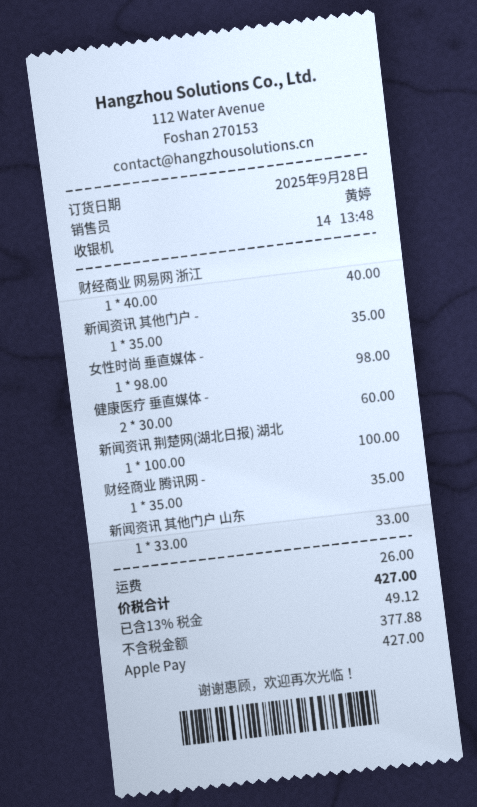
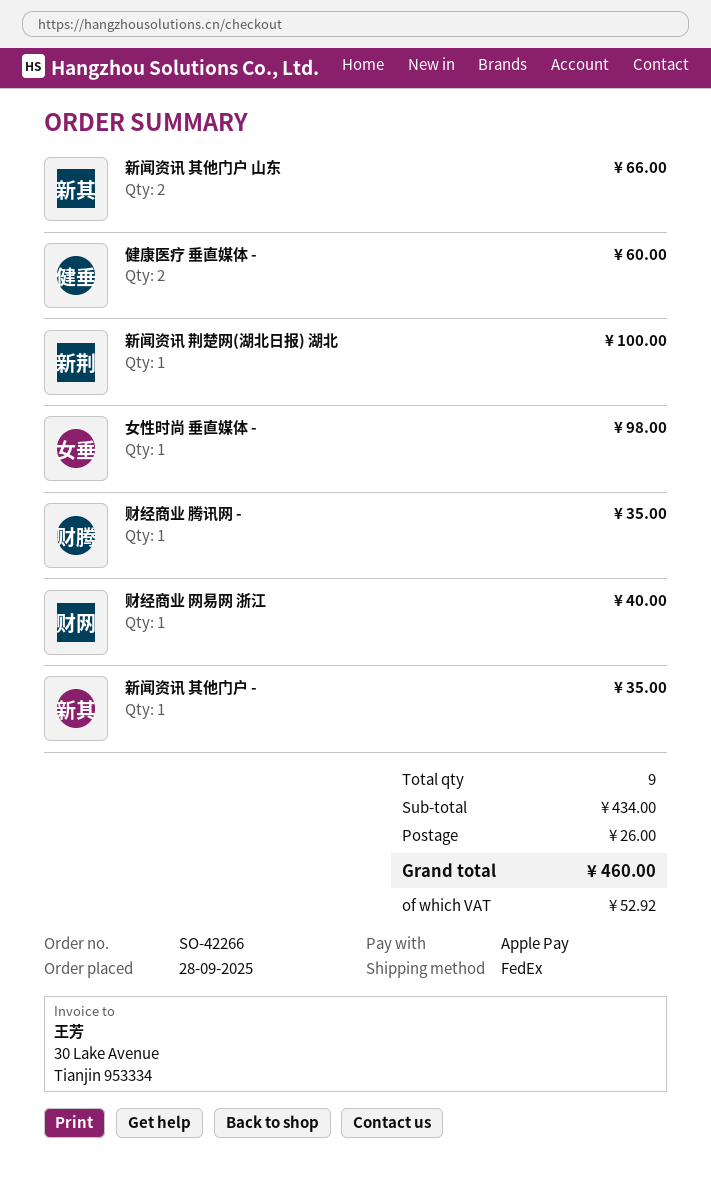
新闻资讯 其他门户 山东: 1 for 33.00 -> 2 for 66.00
tax: 49.12 -> 52.92
total: 427.00 -> 460.00

